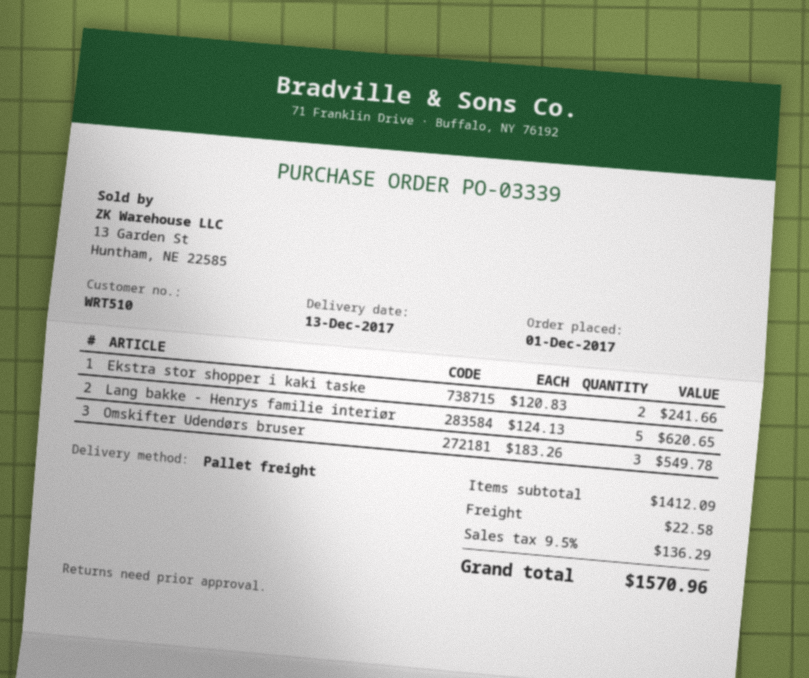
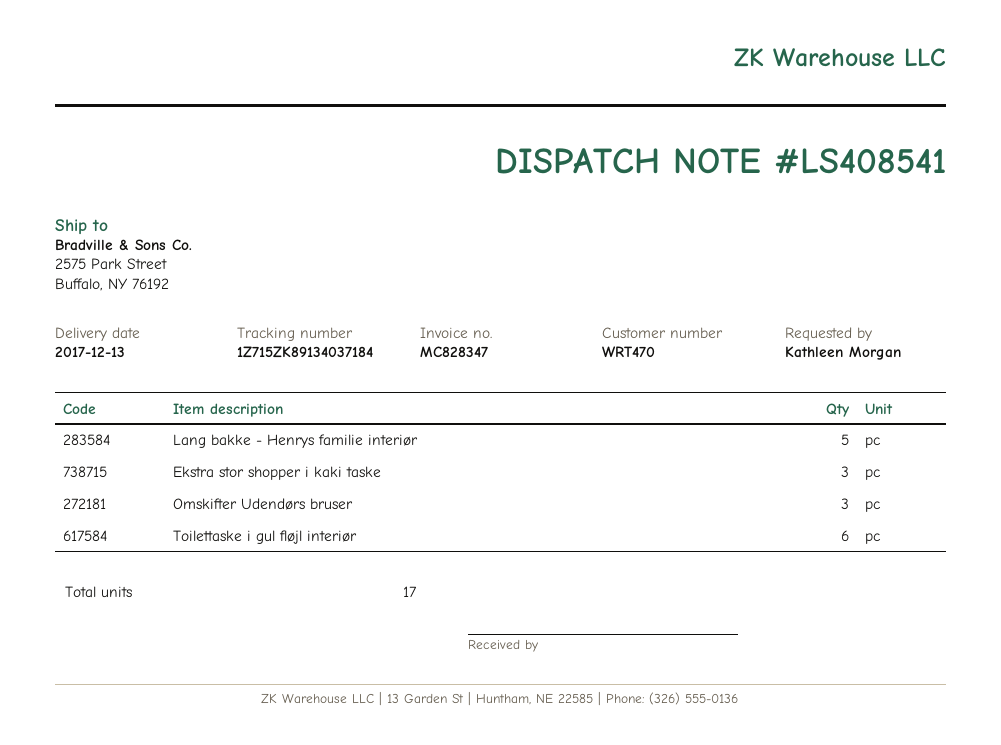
customer number: WRT510 -> WRT470
Ekstra stor shopper i kaki taske: 2 -> 3
Toilettaske i gul fløjl interiør: none -> 6

